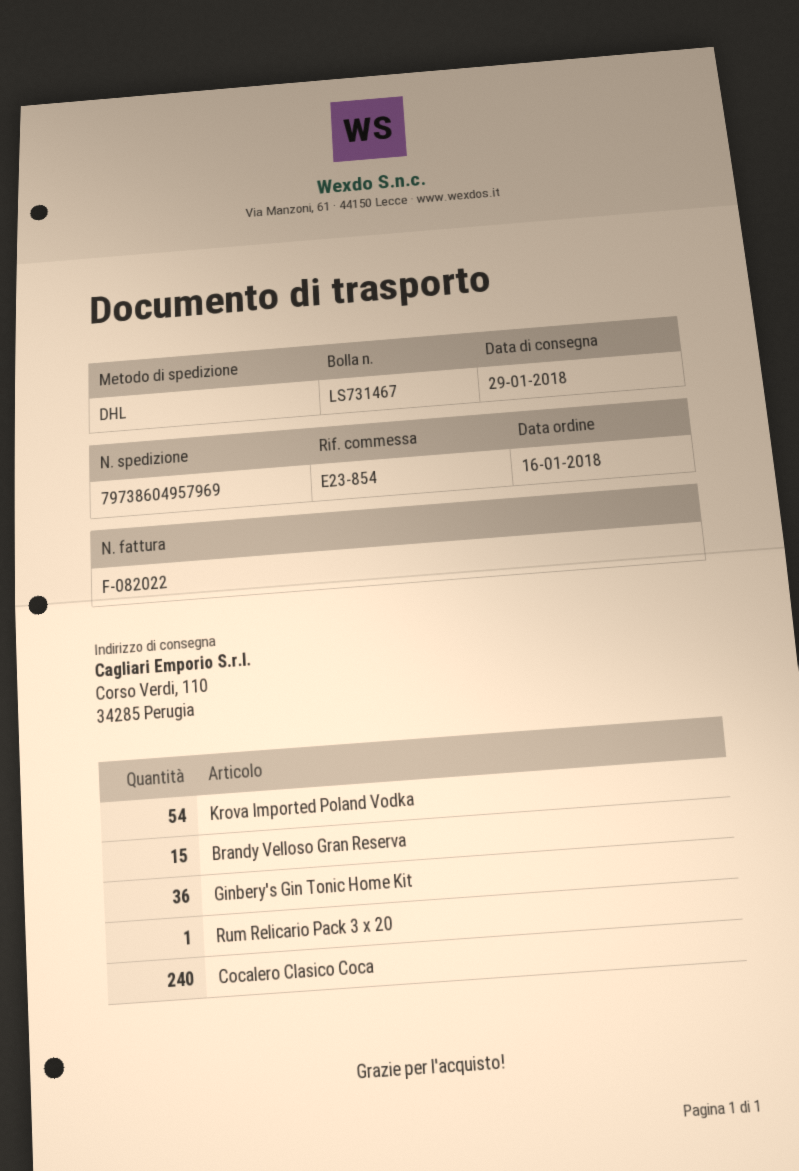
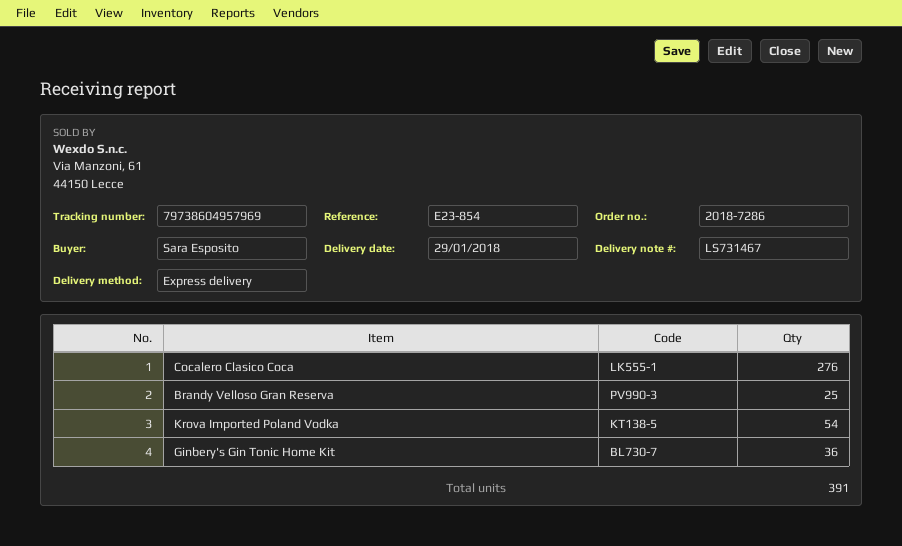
shipping method: DHL -> express
Brandy Velloso Gran Reserva: 15 -> 25
Rum Relicario Pack 3 x 20: 1 -> none
Cocalero Clasico Coca: 240 -> 276

